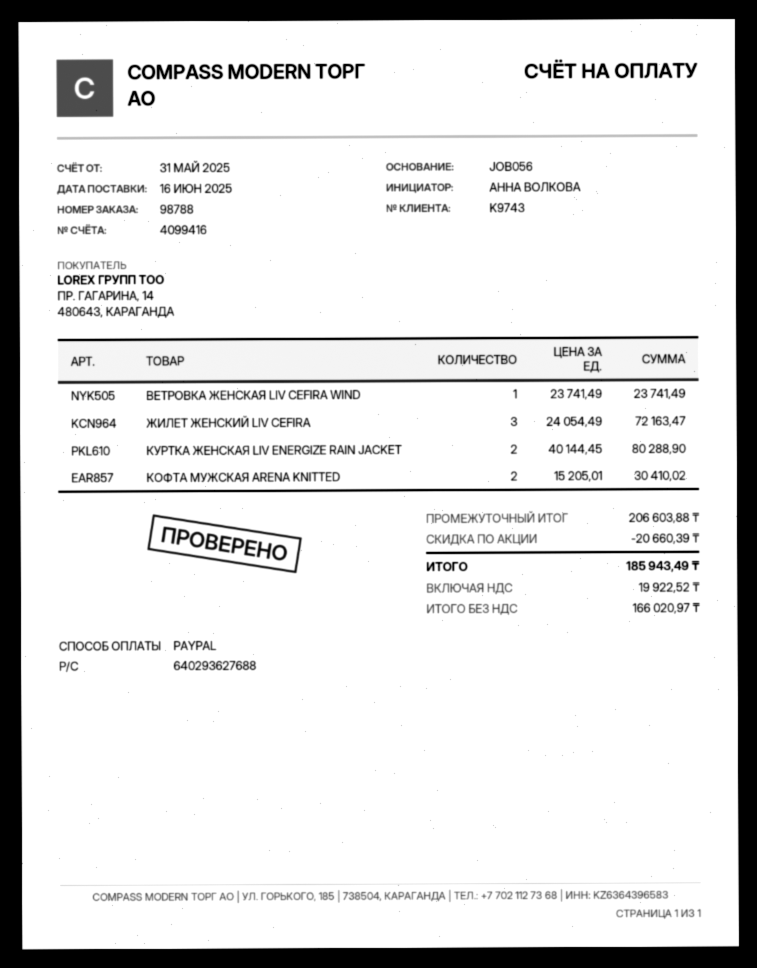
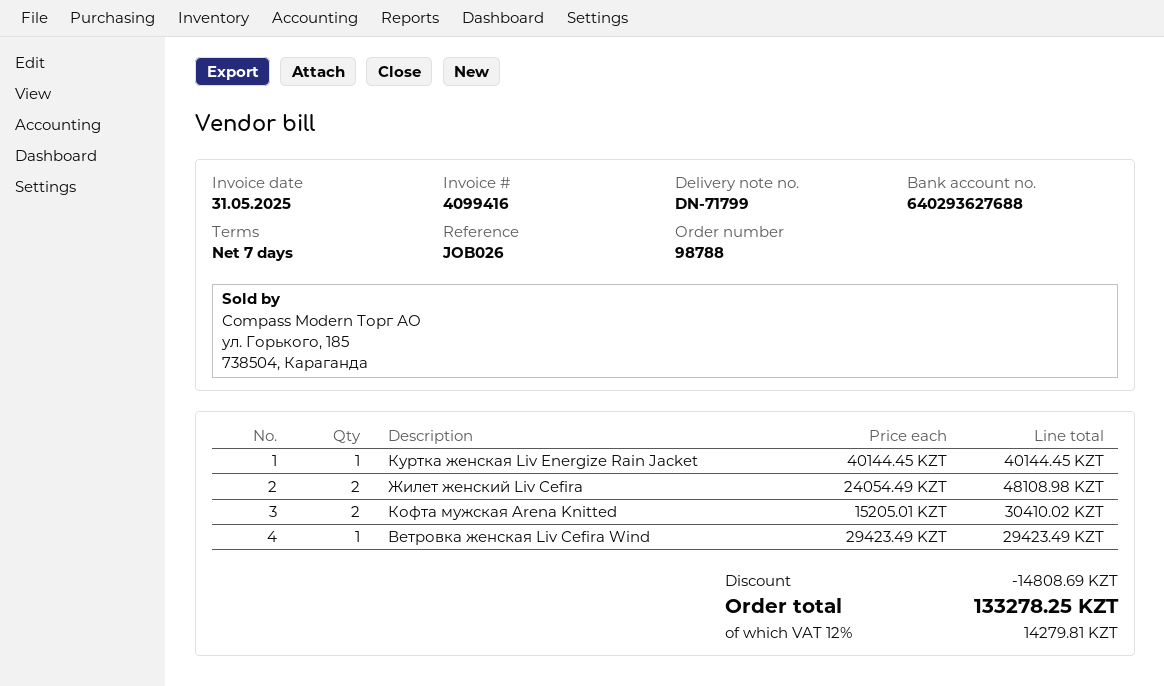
reference: JOB056 -> JOB026
ВЕТРОВКА ЖЕНСКАЯ LIV CEFIRA WIND: 1 x 23741.49 = 23741.49 -> 1 x 29423.49 = 29423.49
ЖИЛЕТ ЖЕНСКИЙ LIV CEFIRA: 3 x 24054.49 = 72163.47 -> 2 x 24054.49 = 48108.98
КУРТКА ЖЕНСКАЯ LIV ENERGIZE RAIN JACKET: 2 x 40144.45 = 80288.90 -> 1 x 40144.45 = 40144.45
discount: 20660.39 -> 14808.69
tax: 19922.52 -> 14279.81
total: 185943.49 -> 133278.25

